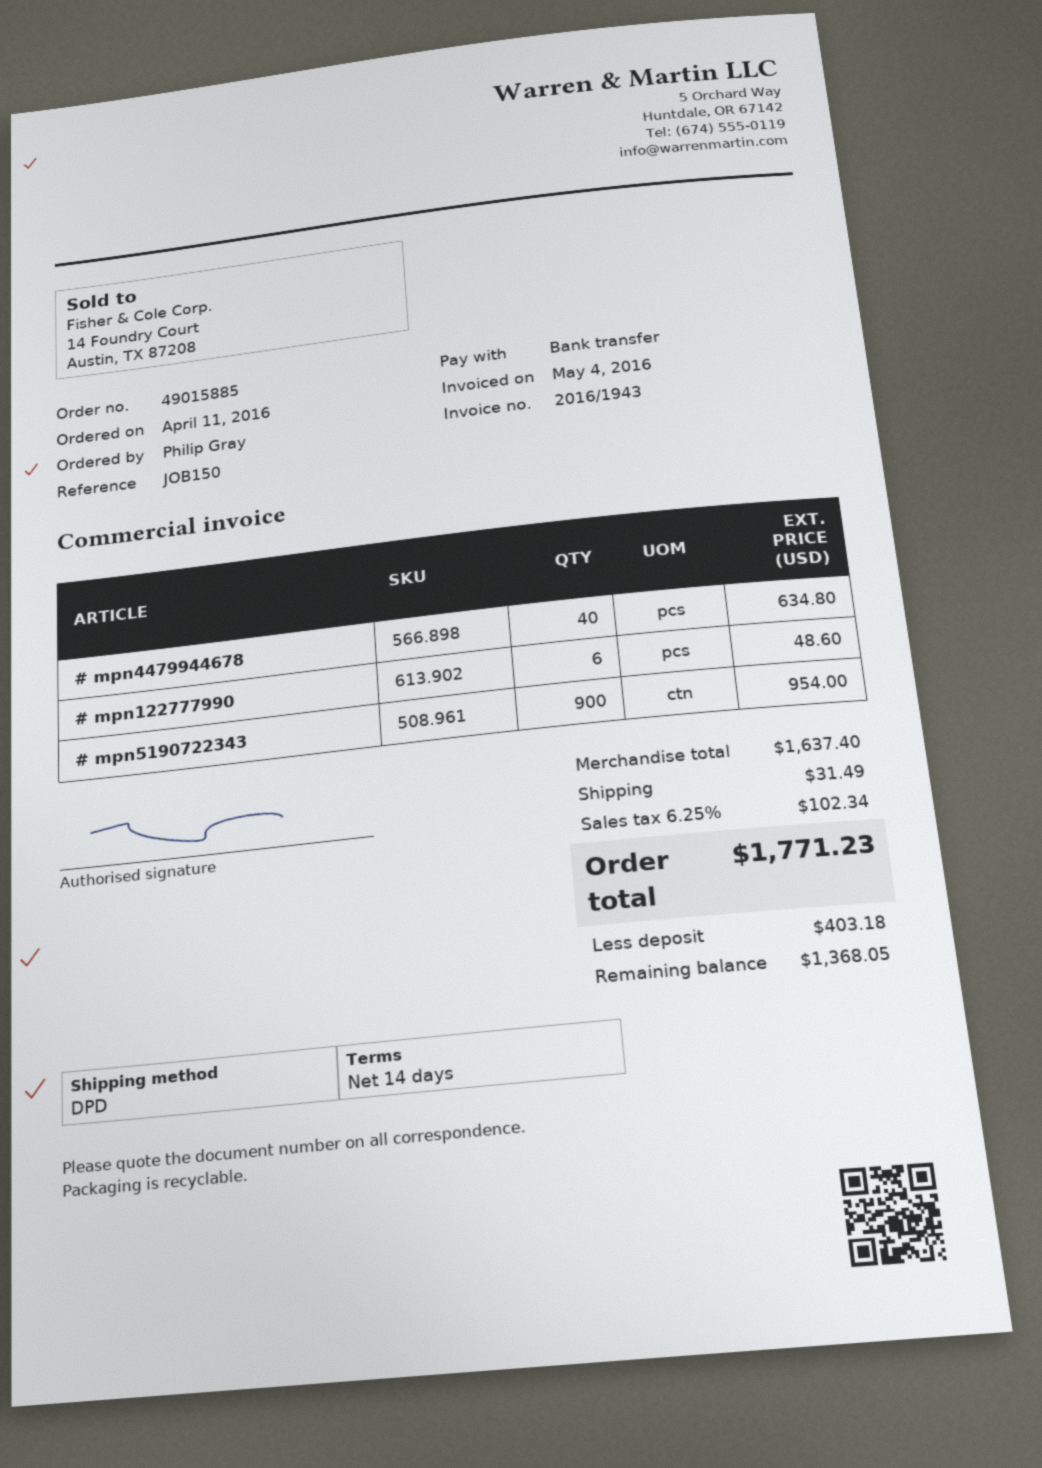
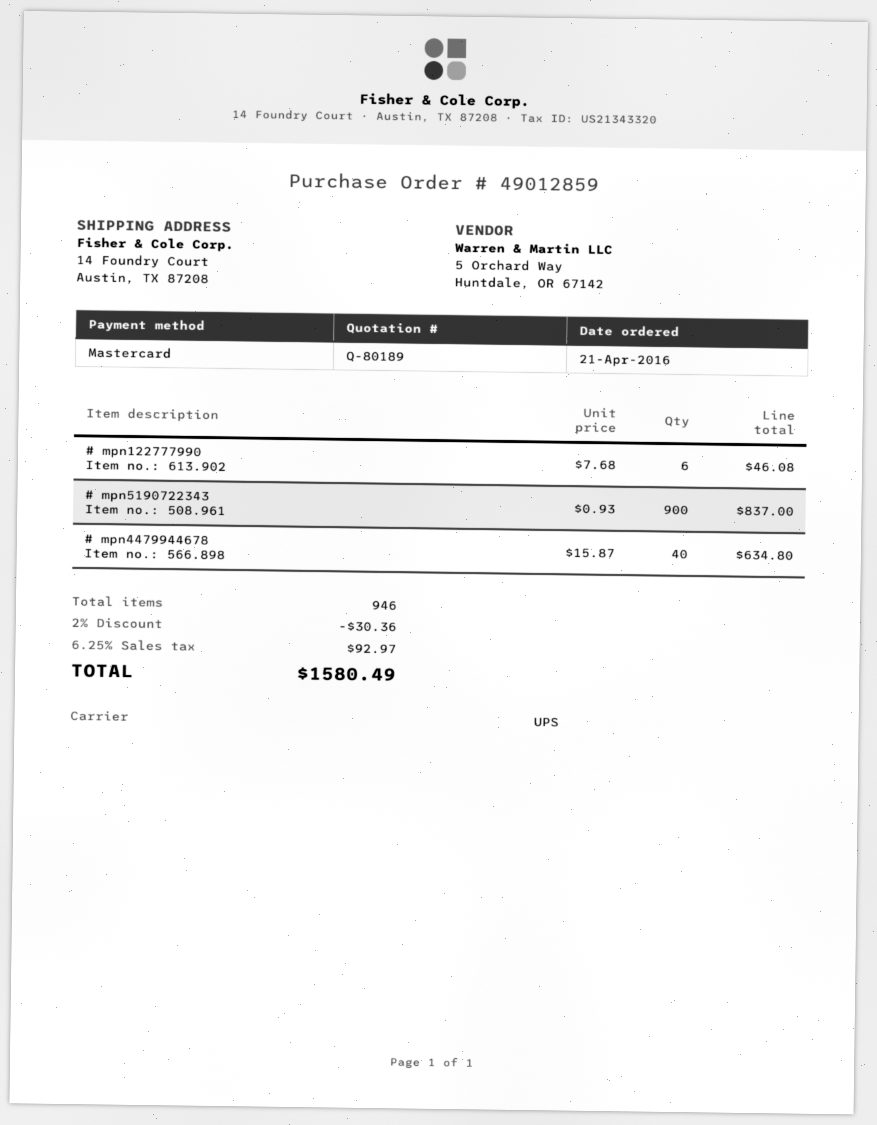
order number: 49015885 -> 49012859
order date: 2016-04-11 -> 2016-04-21
payment method: bank transfer -> Mastercard
shipping method: DPD -> UPS
# mpn122777990: 6 for 48.60 -> 6 for 46.08
# mpn5190722343: 900 for 954.00 -> 900 for 837.00
discount: none -> 2% = 30.36
shipping: 31.49 -> none
tax: 6.25% = 102.34 -> 6.25% = 92.97
total: 1771.23 -> 1580.49

